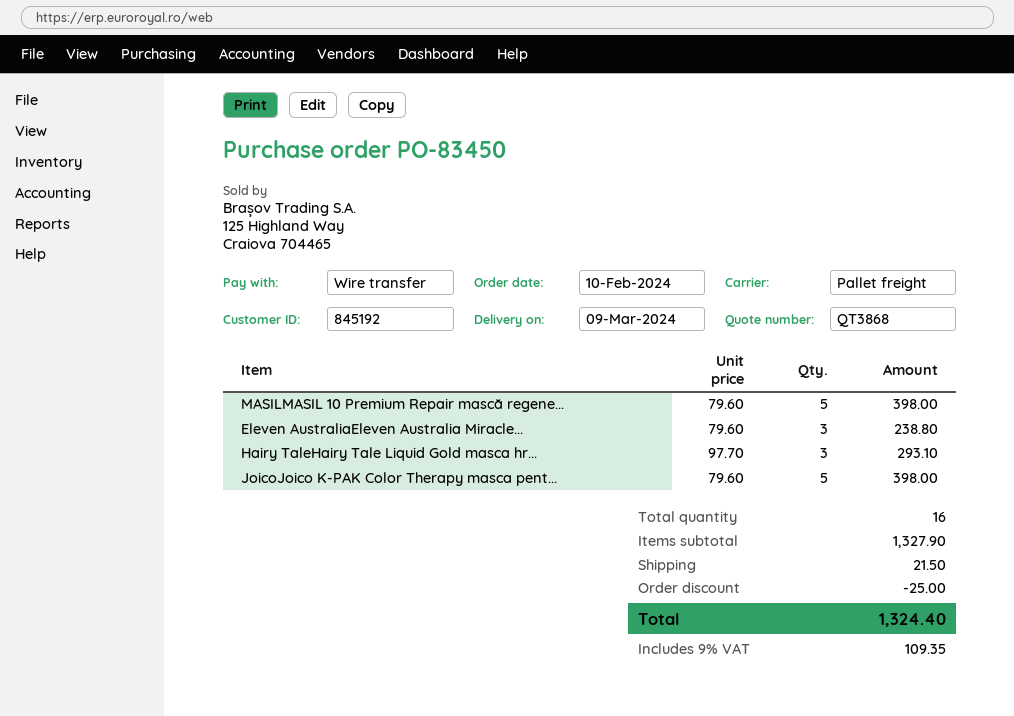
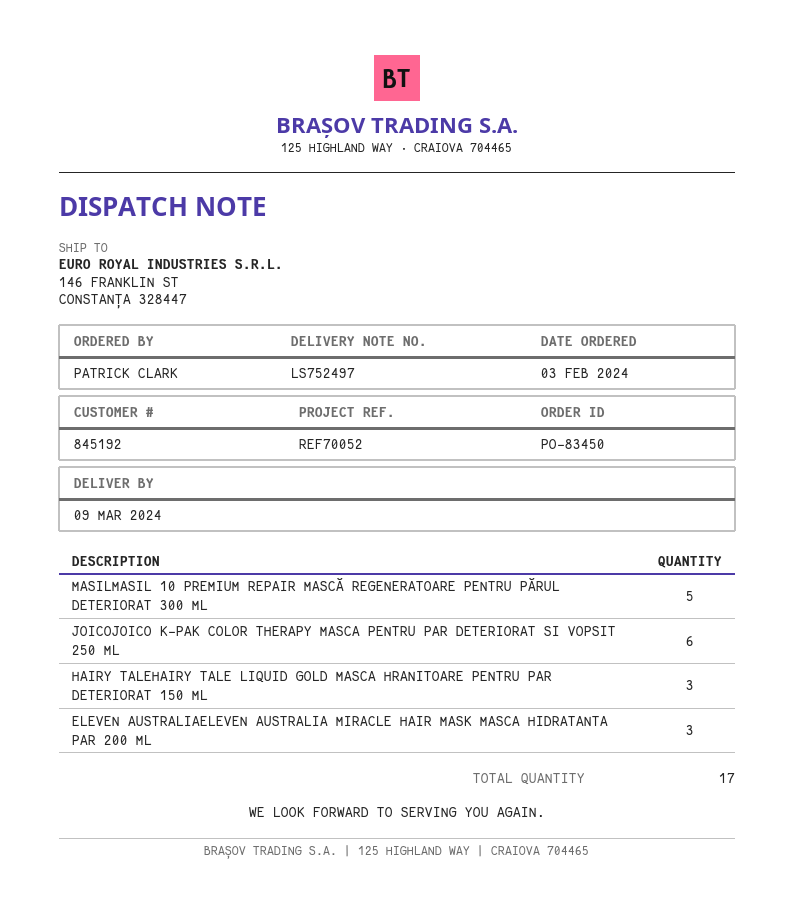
order date: 2024-02-10 -> 2024-02-03
JoicoJoico K-PAK Color Therapy masca pent...: 5 -> 6
total quantity: 16 -> 17

